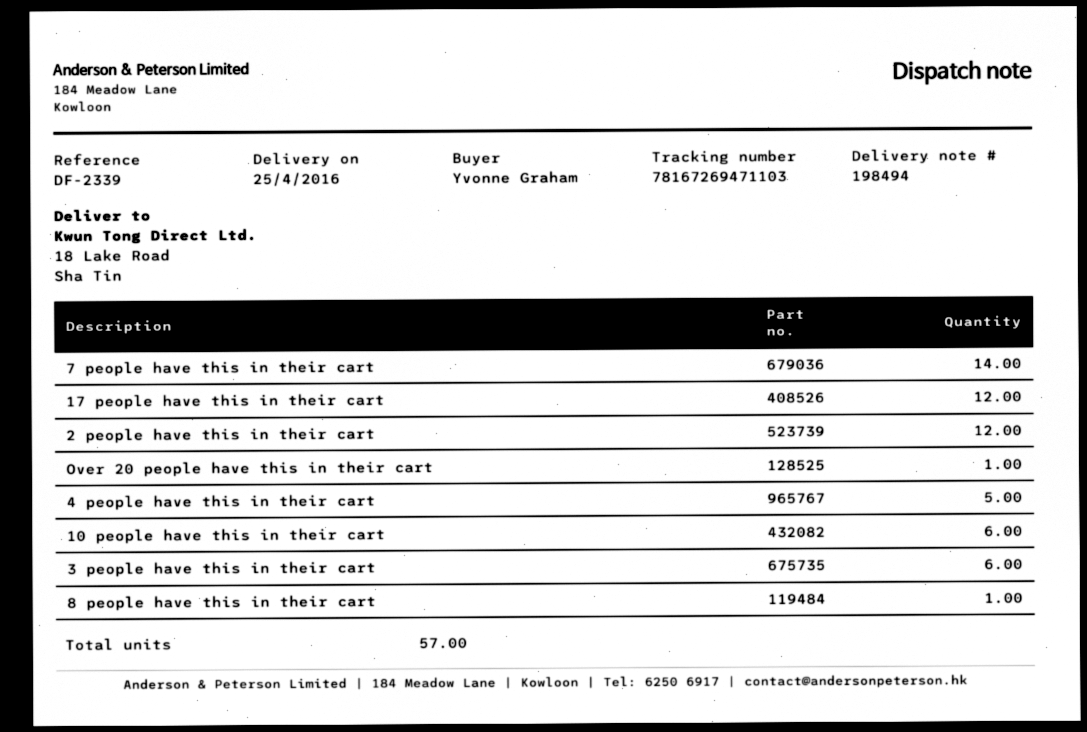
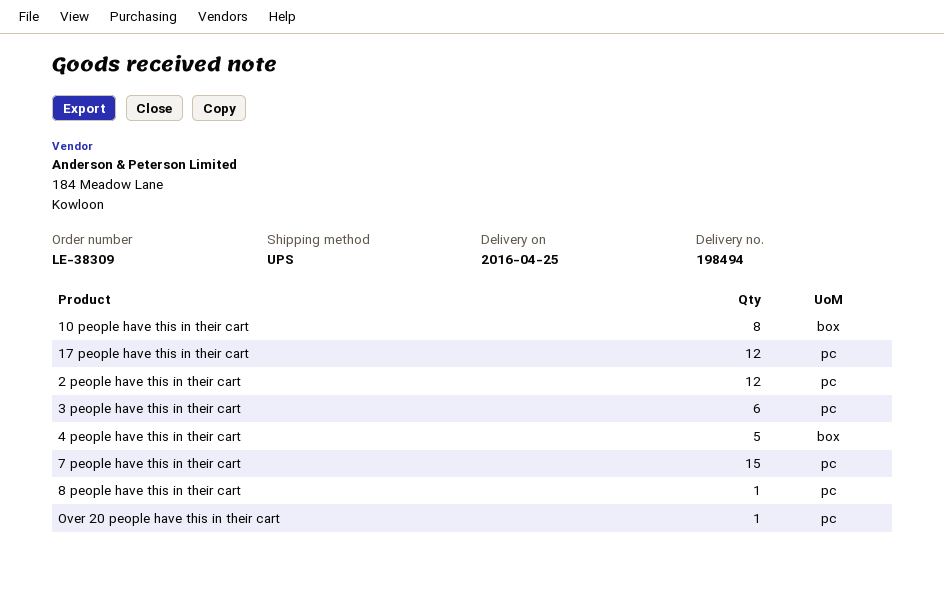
7 people have this in their cart: 14 -> 15
10 people have this in their cart: 6 -> 8

